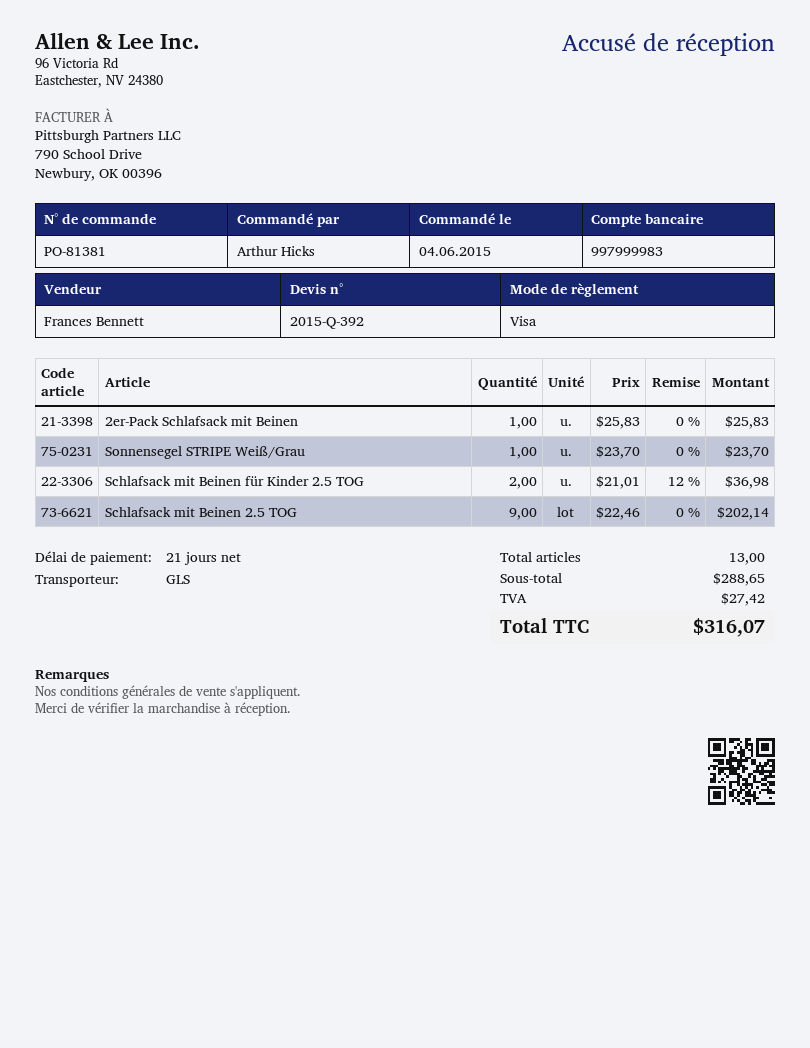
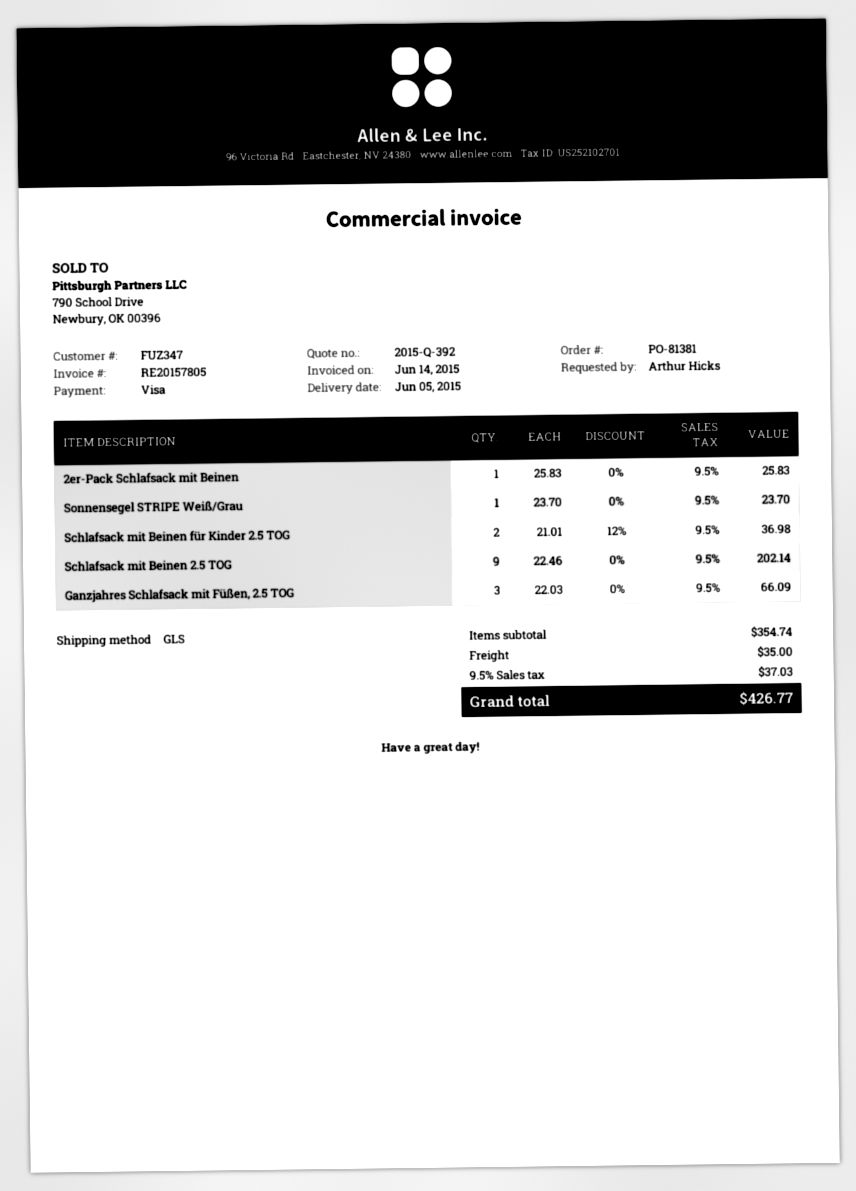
Ganzjahres Schlafsack mit Füßen, 2.5 TOG: none -> 3 x 22.03 = 66.09
subtotal: 288.65 -> 354.74
shipping: none -> 35.00
tax: 27.42 -> 37.03
total: 316.07 -> 426.77

